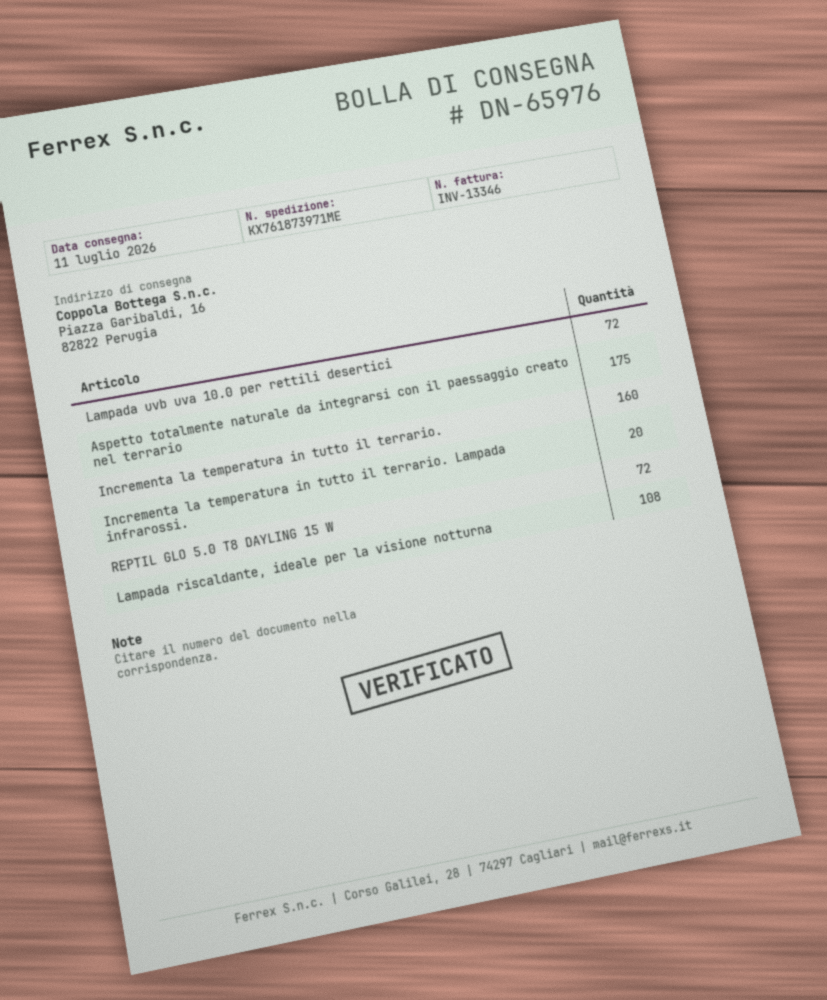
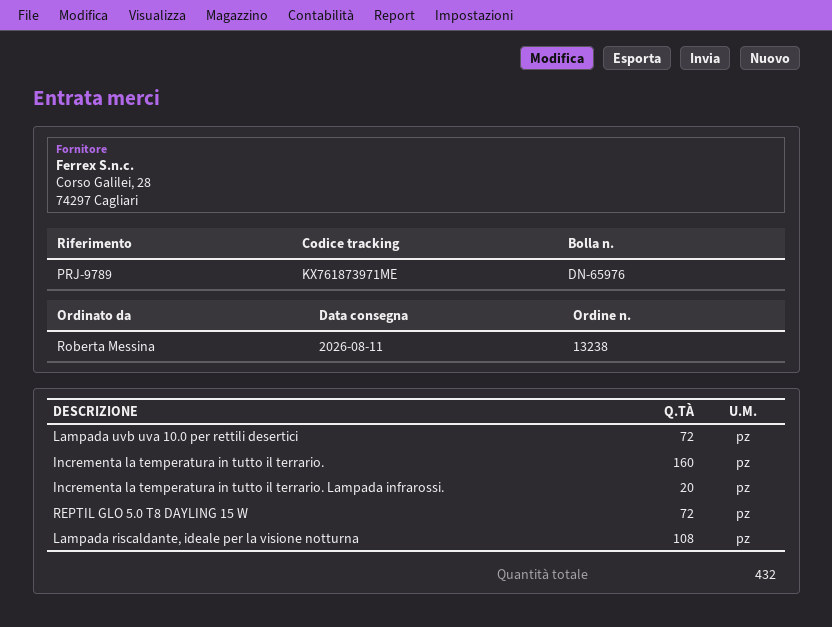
delivery date: 2026-07-11 -> 2026-08-11
Aspetto totalmente naturale da integrarsi con il paessaggio creato nel terrario: 175 -> none

